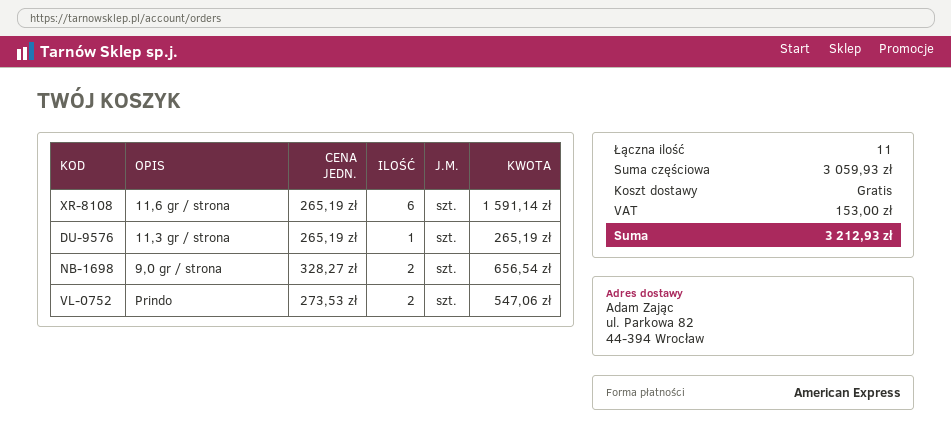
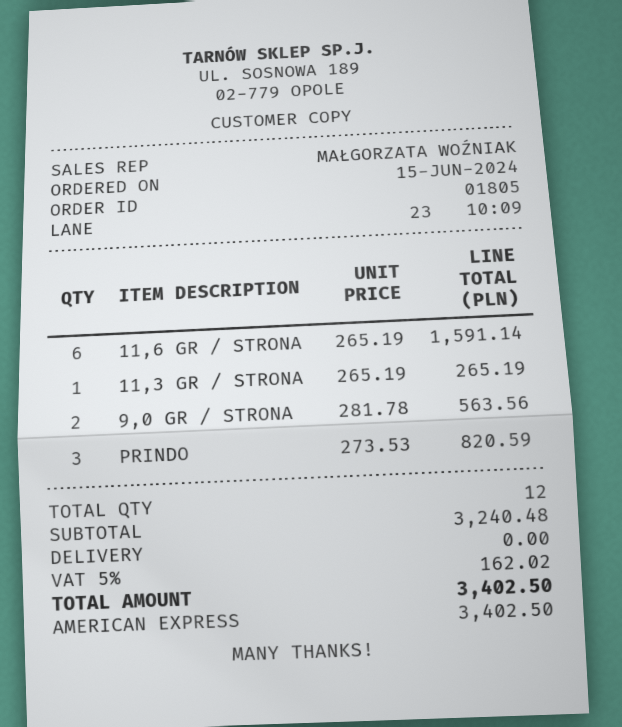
9,0 gr / strona: 2 x 328.27 = 656.54 -> 2 x 281.78 = 563.56
Prindo: 2 x 273.53 = 547.06 -> 3 x 273.53 = 820.59
total quantity: 11 -> 12
subtotal: 3059.93 -> 3240.48
tax: 153.00 -> 162.02
total: 3212.93 -> 3402.50

